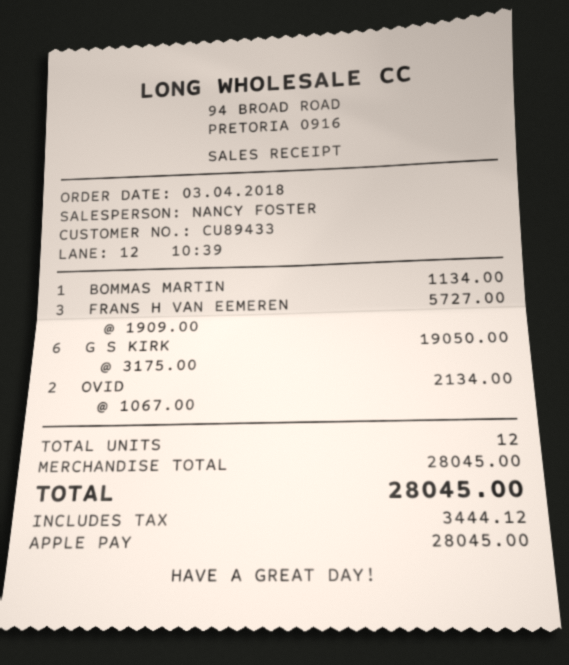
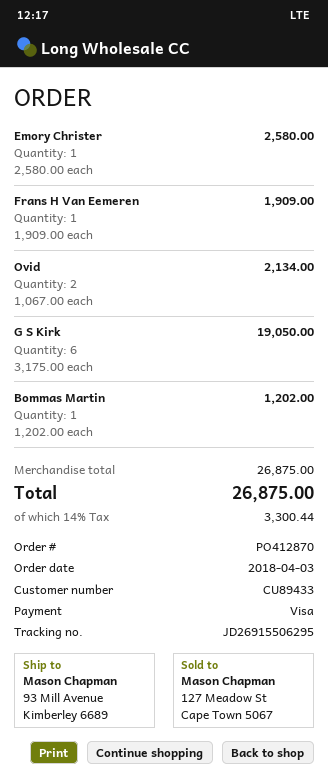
payment method: Apple Pay -> Visa
BOMMAS MARTIN: 1 x 1134.00 = 1134.00 -> 1 x 1202.00 = 1202.00
FRANS H VAN EEMEREN: 3 x 1909.00 = 5727.00 -> 1 x 1909.00 = 1909.00
Emory Christer: none -> 1 x 2580.00 = 2580.00
subtotal: 28045.00 -> 26875.00
tax: 3444.12 -> 3300.44
total: 28045.00 -> 26875.00

